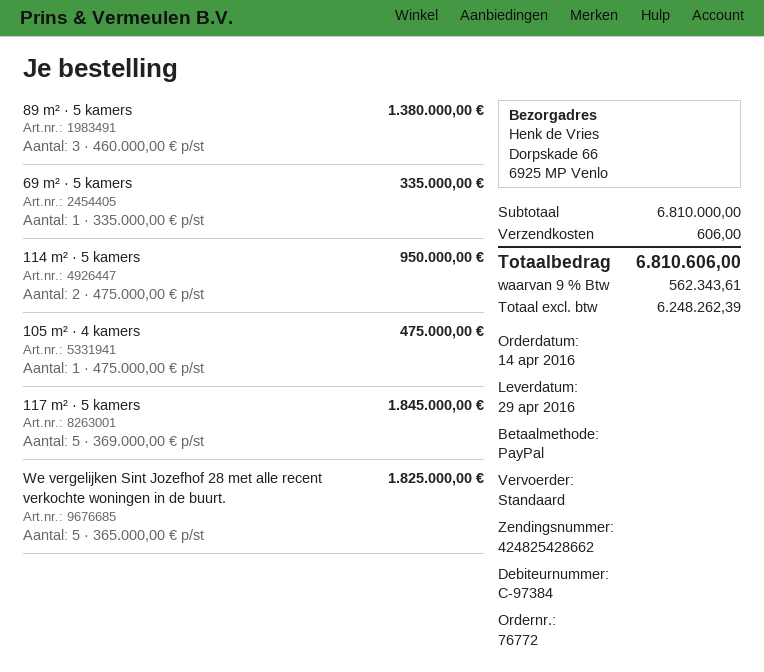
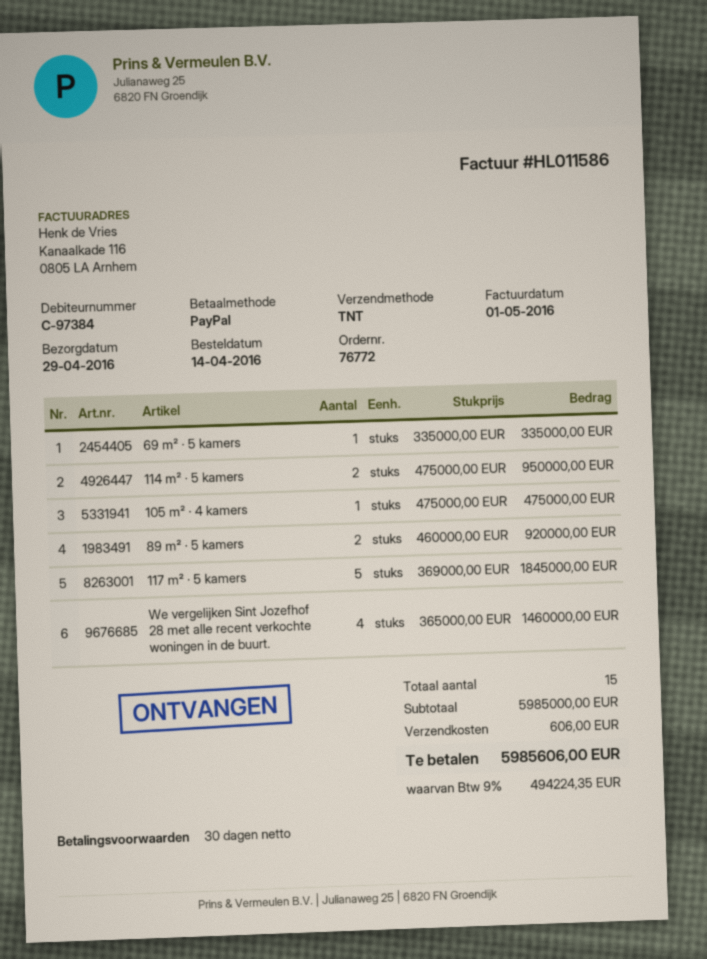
shipping method: standard -> TNT
89 m² · 5 kamers: 3 x 460000.00 = 1380000.00 -> 2 x 460000.00 = 920000.00
We vergelijken Sint Jozefhof 28 met alle recent verkochte woningen in de buurt.: 5 x 365000.00 = 1825000.00 -> 4 x 365000.00 = 1460000.00
subtotal: 6810000.00 -> 5985000.00
tax: 9% = 562343.61 -> 9% = 494224.35
total: 6810606.00 -> 5985606.00

